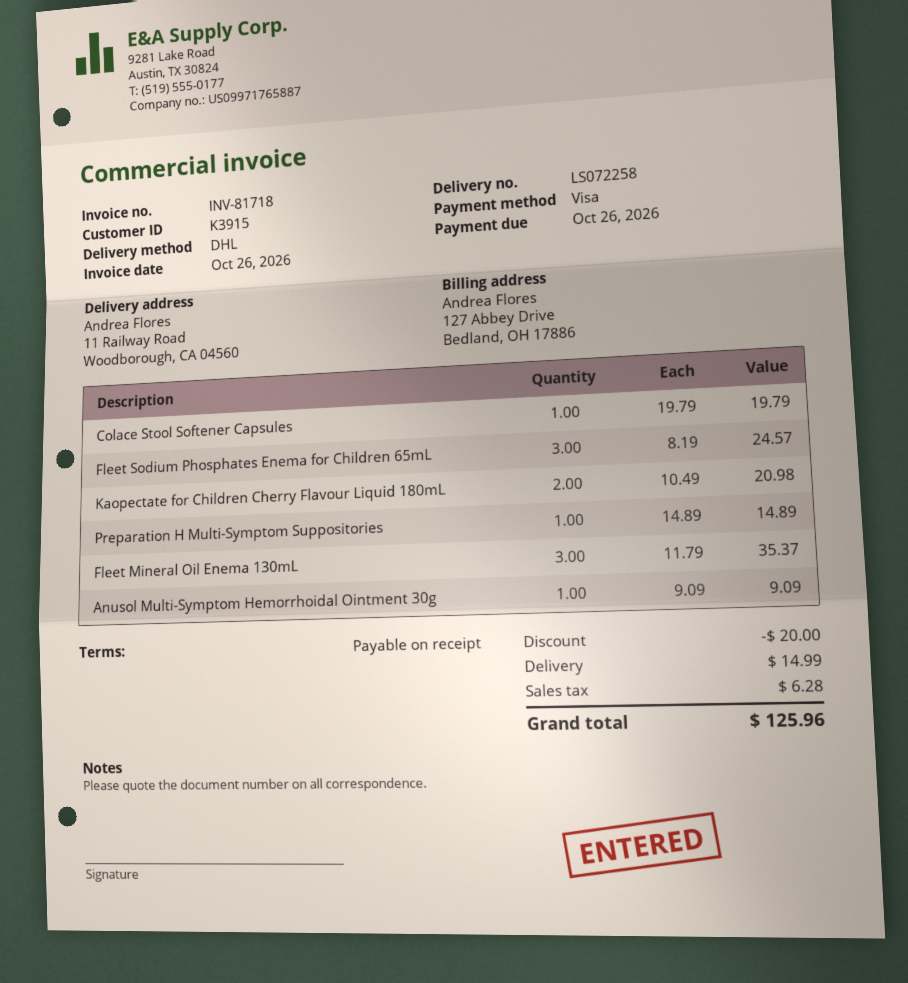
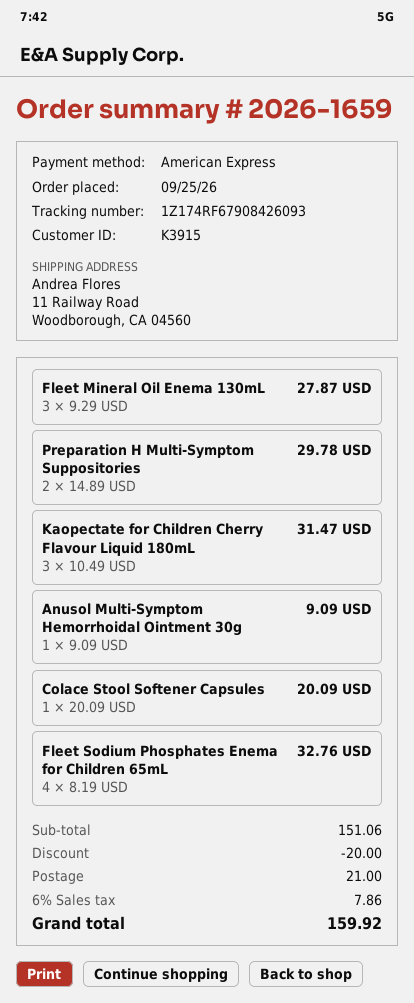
payment method: Visa -> American Express
Colace Stool Softener Capsules: 1 x 19.79 = 19.79 -> 1 x 20.09 = 20.09
Fleet Sodium Phosphates Enema for Children 65mL: 3 x 8.19 = 24.57 -> 4 x 8.19 = 32.76
Kaopectate for Children Cherry Flavour Liquid 180mL: 2 x 10.49 = 20.98 -> 3 x 10.49 = 31.47
Preparation H Multi-Symptom Suppositories: 1 x 14.89 = 14.89 -> 2 x 14.89 = 29.78
Fleet Mineral Oil Enema 130mL: 3 x 11.79 = 35.37 -> 3 x 9.29 = 27.87
shipping: 14.99 -> 21.00
tax: 6.28 -> 7.86
total: 125.96 -> 159.92

